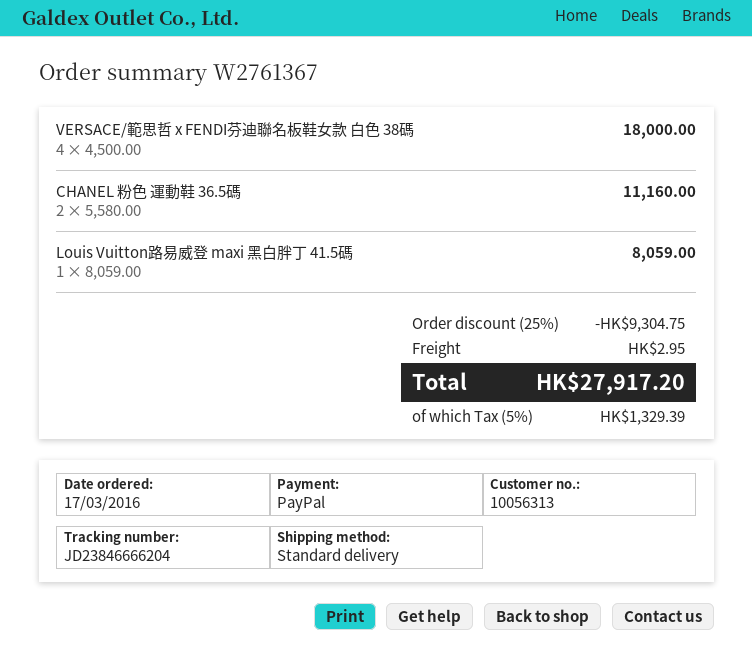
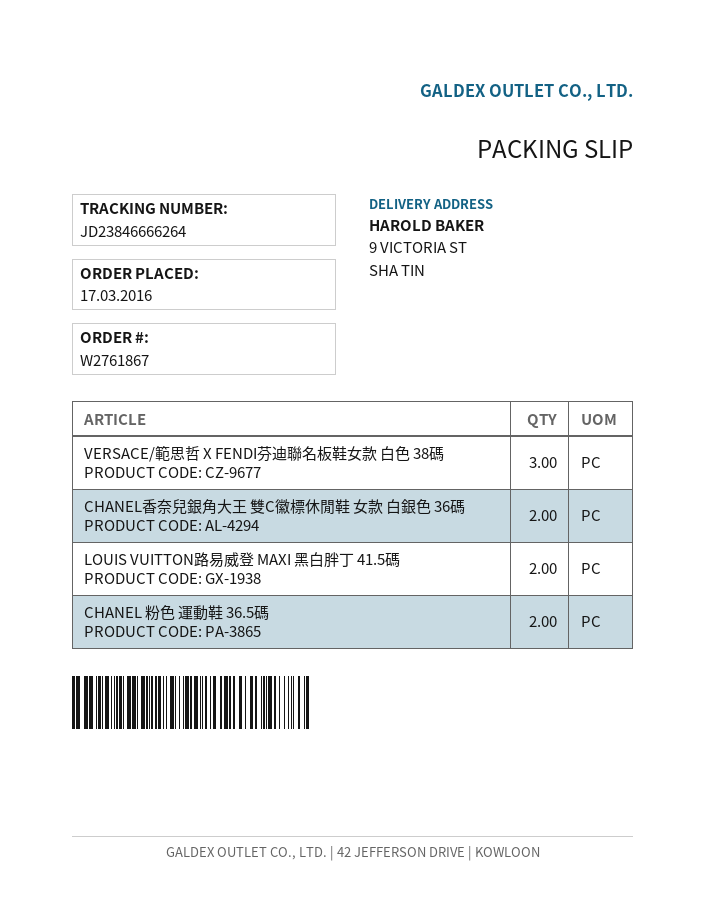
order number: W2761367 -> W2761867
tracking number: JD23846666204 -> JD23846666264
VERSACE/範思哲 x FENDI芬迪聯名板鞋女款 白色 38碼: 4 -> 3
Louis Vuitton路易威登 maxi 黑白胖丁 41.5碼: 1 -> 2
CHANEL香奈兒銀角大王 雙C徽標休閒鞋 女款 白銀色 36碼: none -> 2

